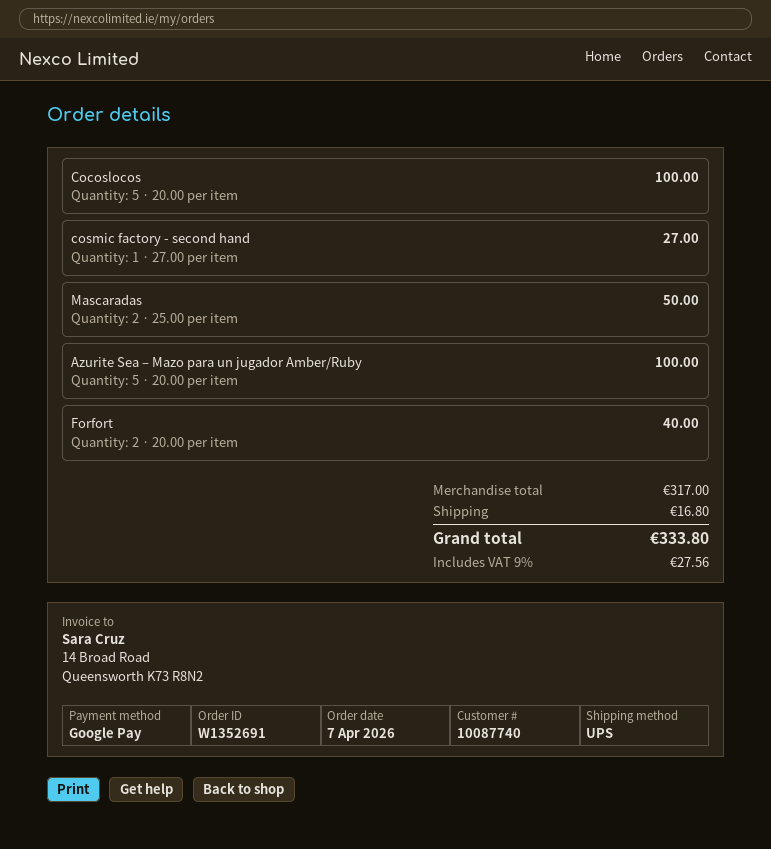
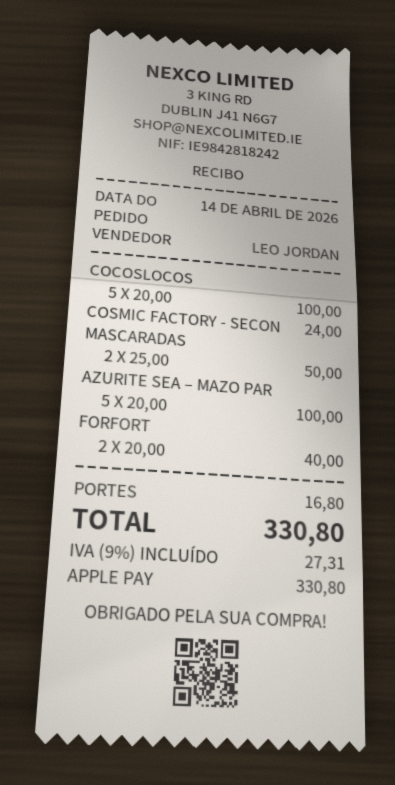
order date: 2026-04-07 -> 2026-04-14
payment method: Google Pay -> Apple Pay
cosmic factory - second hand: 1 x 27.00 = 27.00 -> 1 x 24.00 = 24.00
tax: 9% = 27.56 -> 9% = 27.31
total: 333.80 -> 330.80

